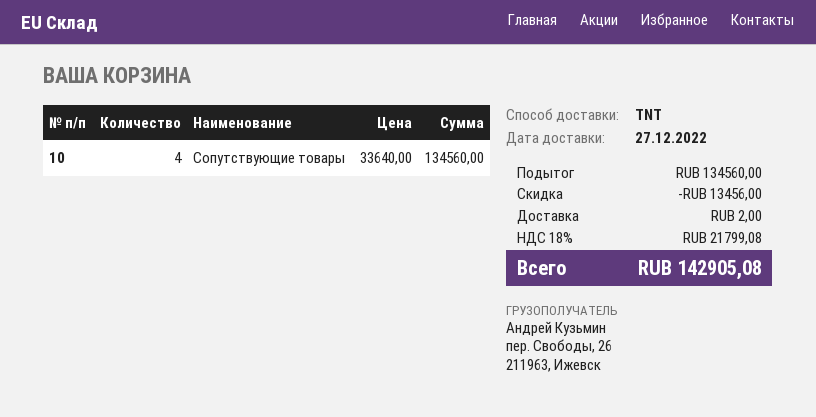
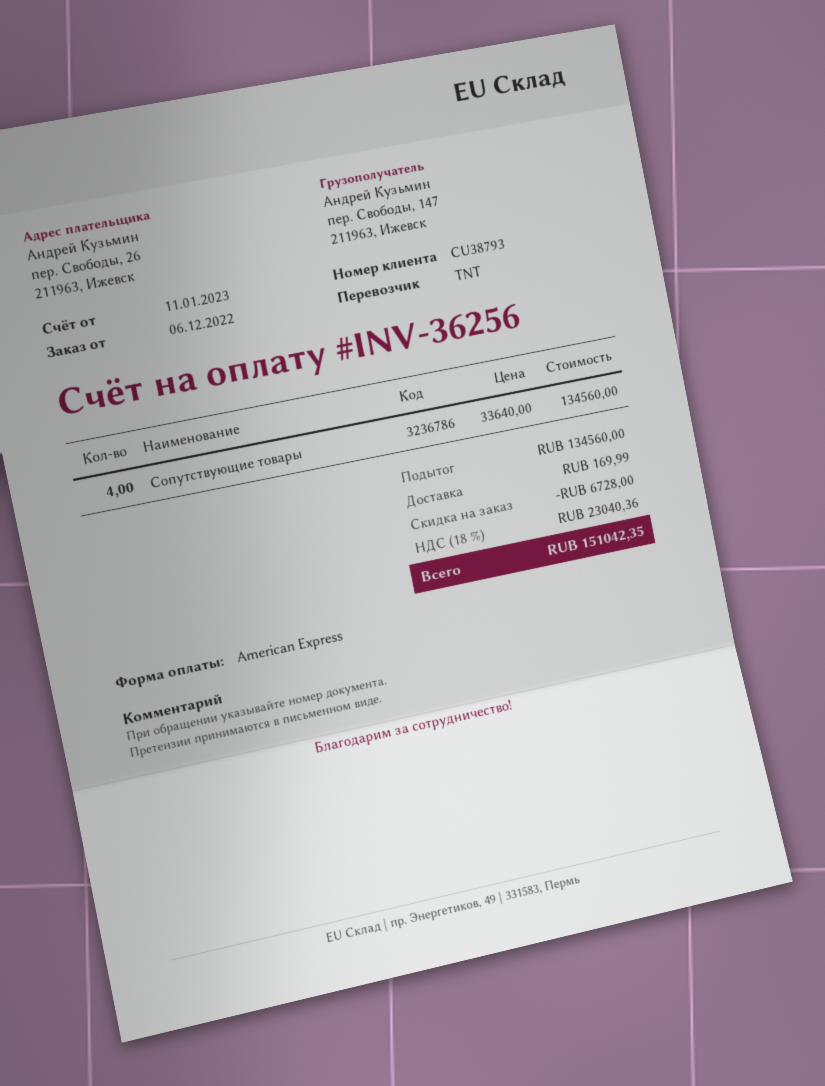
ship to: пер. Свободы, 26, 211963, Ижевск -> пер. Свободы, 147, 211963, Ижевск
discount: 13456.00 -> 6728.00
shipping: 2.00 -> 169.99
tax: 18% = 21799.08 -> 18% = 23040.36
total: 142905.08 -> 151042.35

